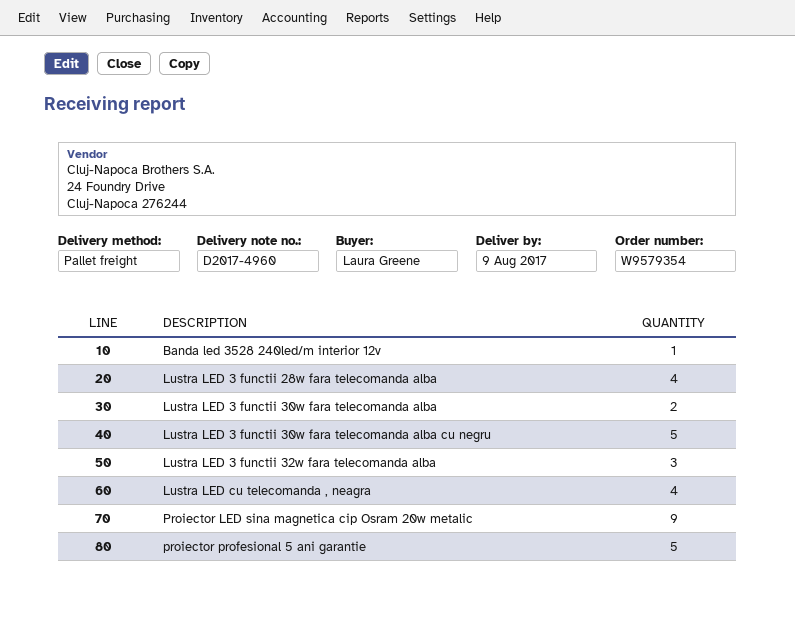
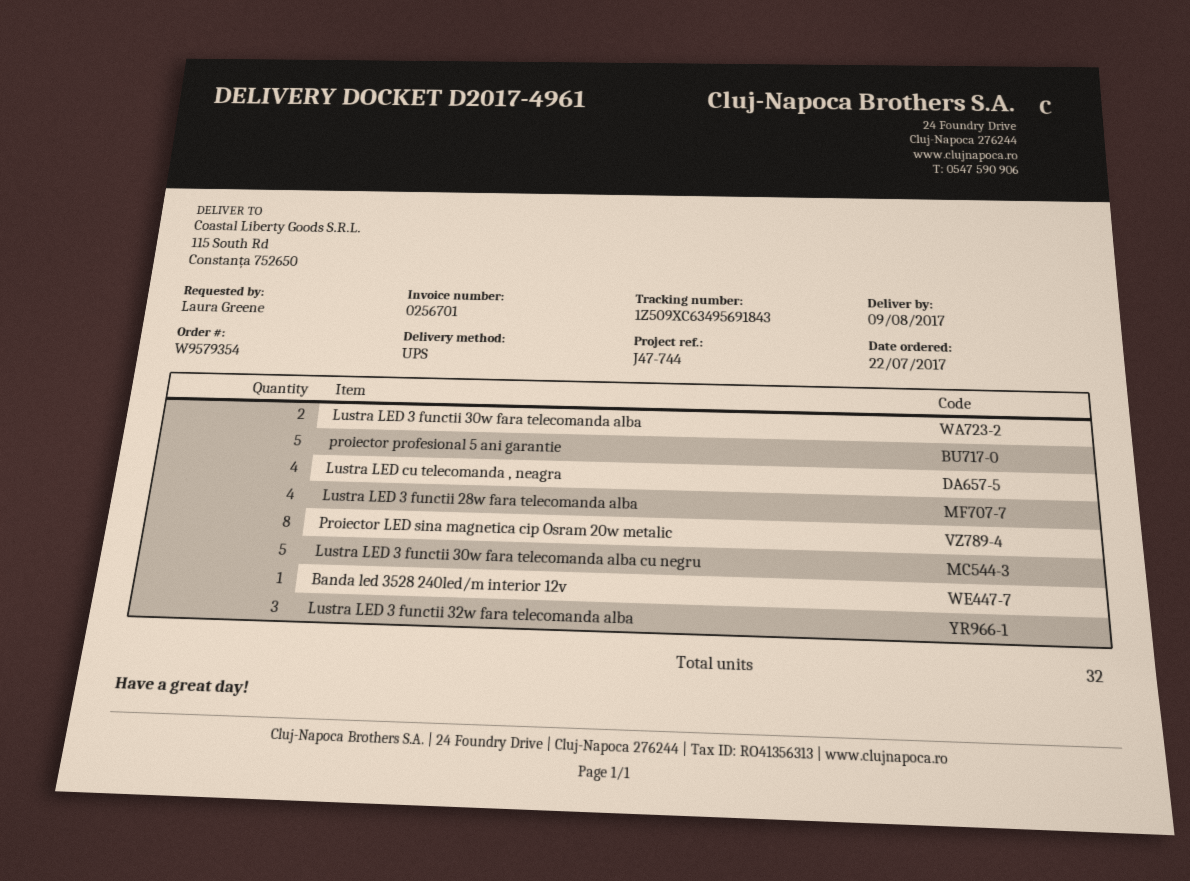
delivery note number: D2017-4960 -> D2017-4961
shipping method: pallet freight -> UPS
Proiector LED sina magnetica cip Osram 20w metalic: 9 -> 8

